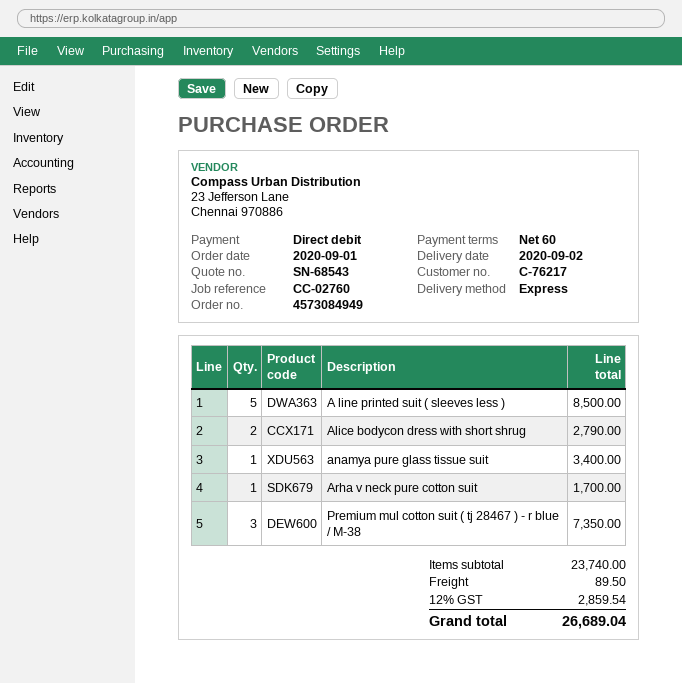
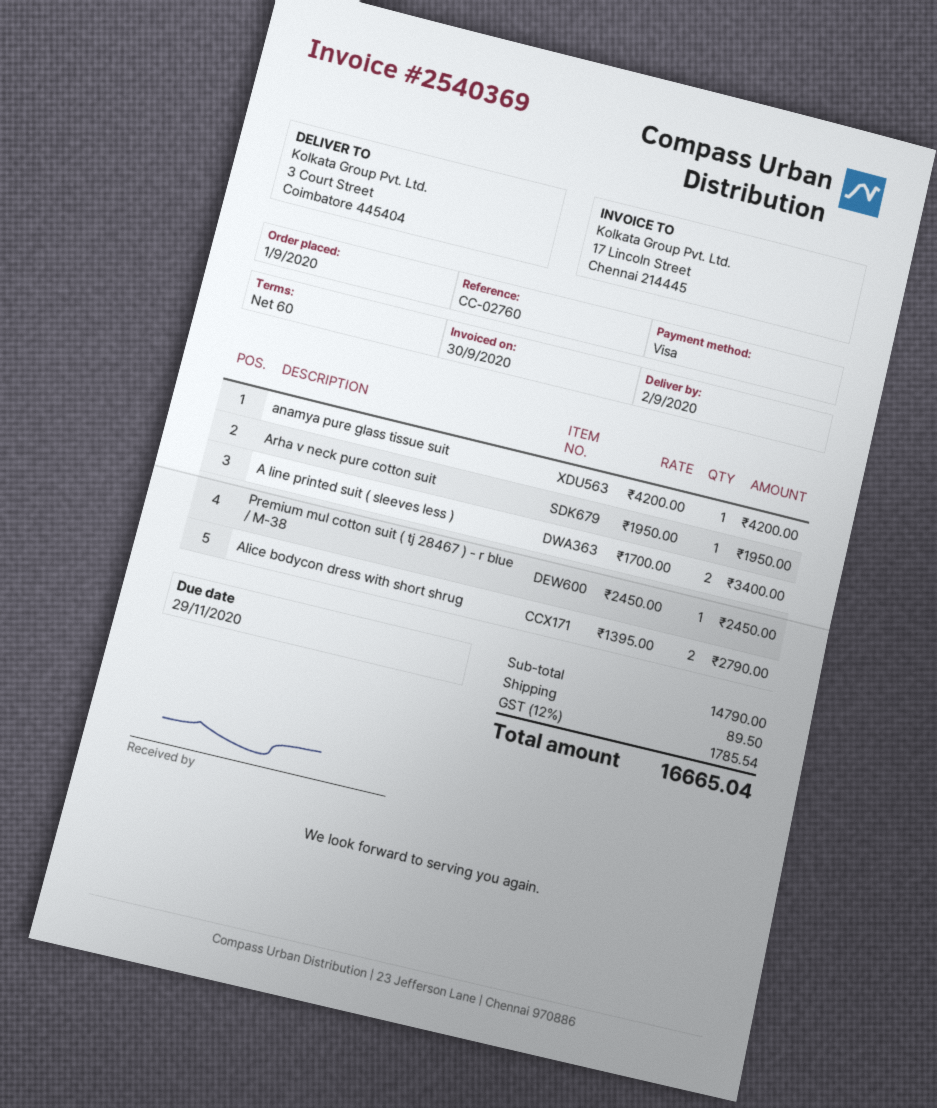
payment method: direct debit -> Visa
A line printed suit ( sleeves less ): 5 for 8500.00 -> 2 for 3400.00
anamya pure glass tissue suit: 1 for 3400.00 -> 1 for 4200.00
Arha v neck pure cotton suit: 1 for 1700.00 -> 1 for 1950.00
Premium mul cotton suit ( tj 28467 ) - r blue / M-38: 3 for 7350.00 -> 1 for 2450.00
subtotal: 23740.00 -> 14790.00
tax: 12% = 2859.54 -> 12% = 1785.54
total: 26689.04 -> 16665.04

